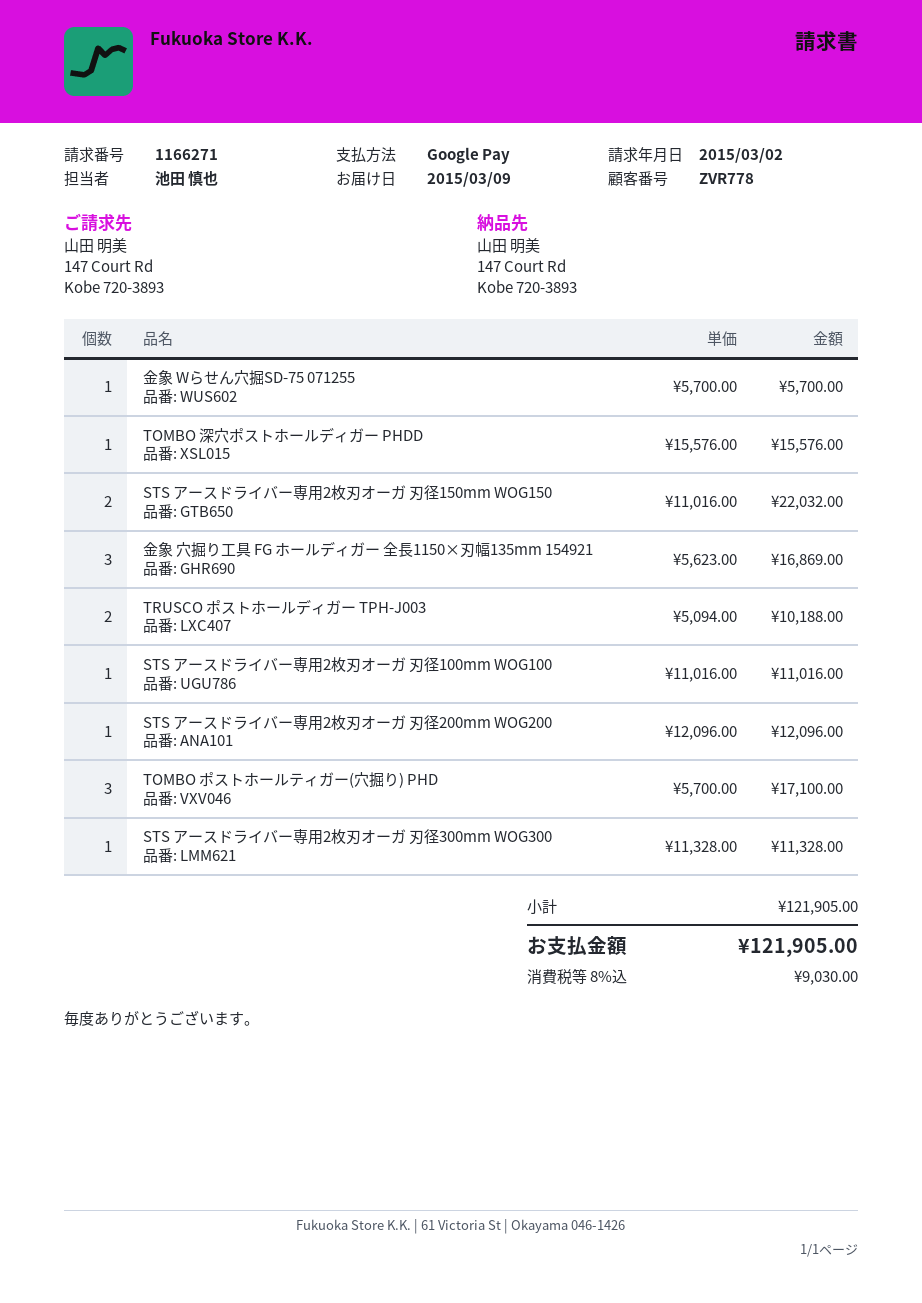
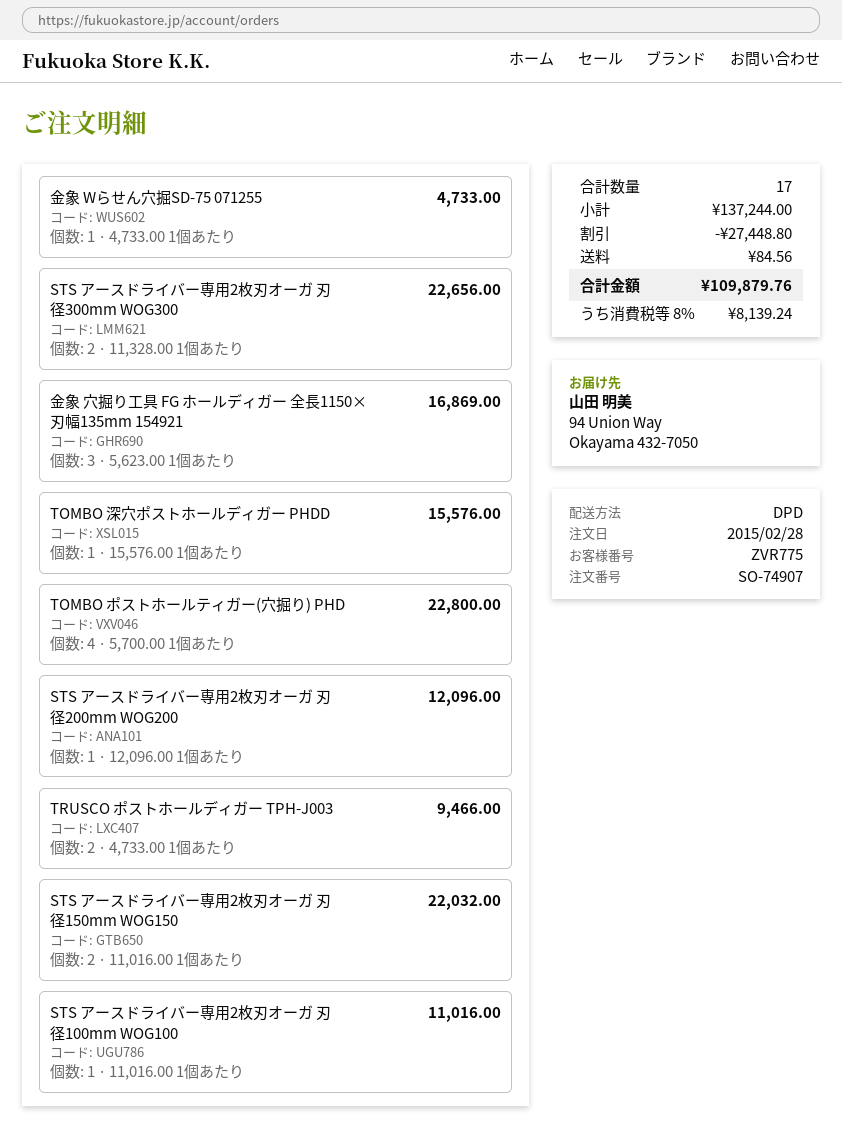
customer number: ZVR778 -> ZVR775
ship to: 147 Court Rd, Kobe 720-3893 -> 94 Union Way, Okayama 432-7050
金象 Wらせん穴掘SD-75 071255: 1 x 5700.00 = 5700.00 -> 1 x 4733.00 = 4733.00
TRUSCO ポストホールディガー TPH-J003: 2 x 5094.00 = 10188.00 -> 2 x 4733.00 = 9466.00
TOMBO ポストホールティガー(穴掘り) PHD: 3 x 5700.00 = 17100.00 -> 4 x 5700.00 = 22800.00
STS アースドライバー専用2枚刃オーガ 刃径300mm WOG300: 1 x 11328.00 = 11328.00 -> 2 x 11328.00 = 22656.00
subtotal: 121905.00 -> 137244.00
discount: none -> 27448.80
shipping: none -> 84.56
tax: 8% = 9030.00 -> 8% = 8139.24
total: 121905.00 -> 109879.76

